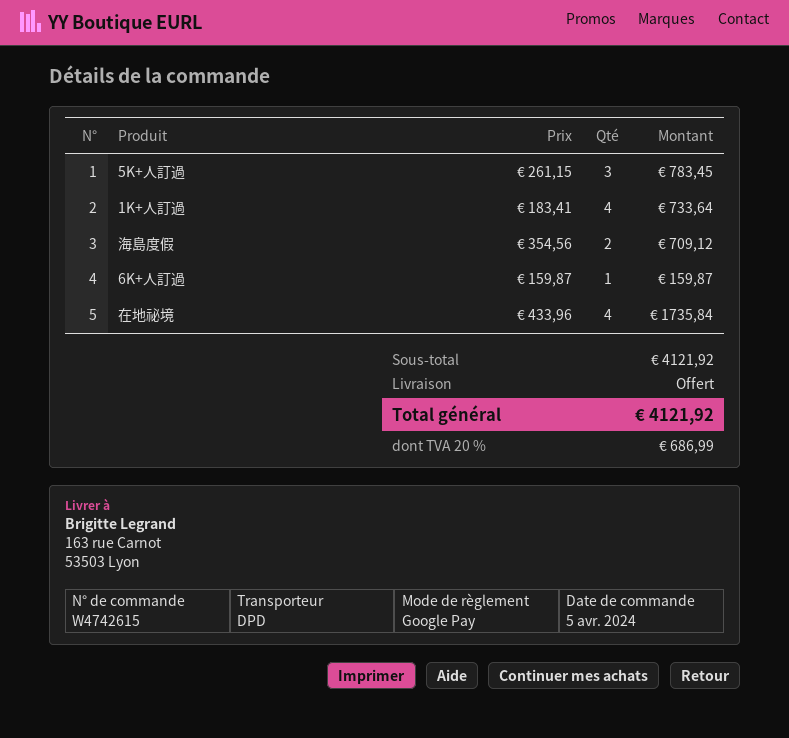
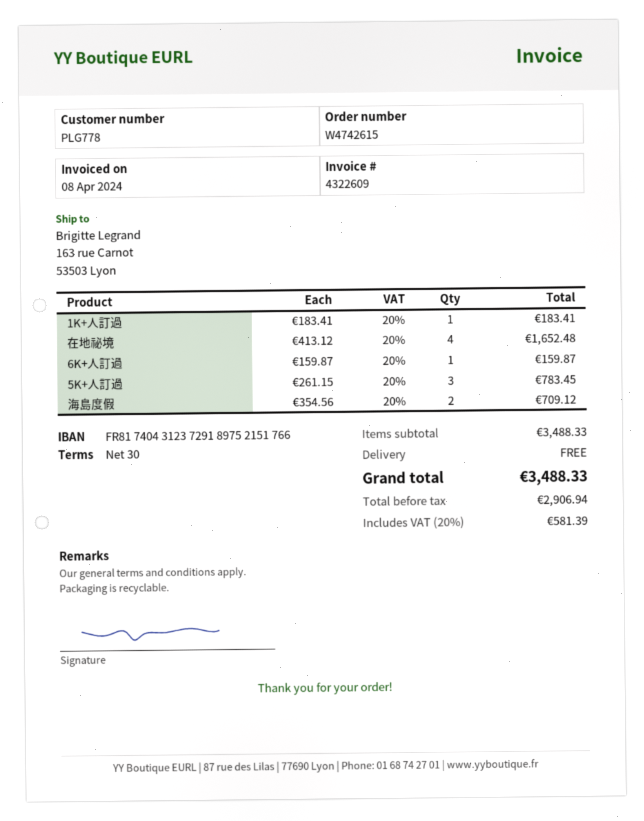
1K+人訂過: 4 x 183.41 = 733.64 -> 1 x 183.41 = 183.41
在地祕境: 4 x 433.96 = 1735.84 -> 4 x 413.12 = 1652.48
subtotal: 4121.92 -> 3488.33
tax: 20% = 686.99 -> 20% = 581.39
total: 4121.92 -> 3488.33

